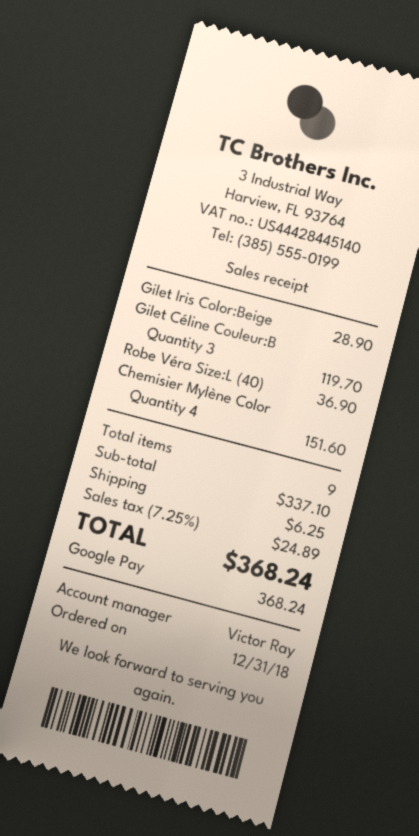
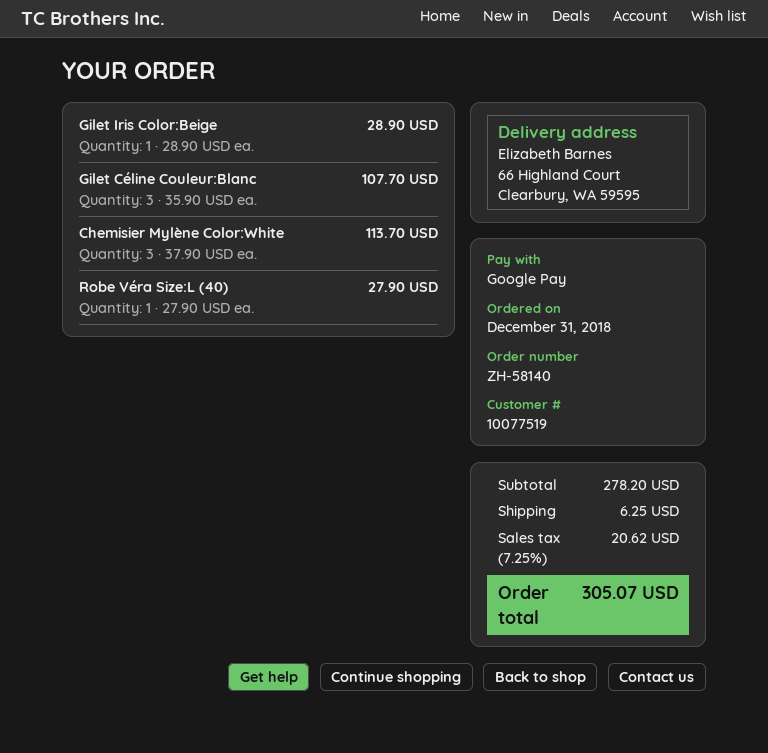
Gilet Céline Couleur:B: 3 for 119.70 -> 3 for 107.70
Robe Véra Size:L (40): 1 for 36.90 -> 1 for 27.90
Chemisier Mylène Color: 4 for 151.60 -> 3 for 113.70
subtotal: 337.10 -> 278.20
tax: 7.25% = 24.89 -> 7.25% = 20.62
total: 368.24 -> 305.07

